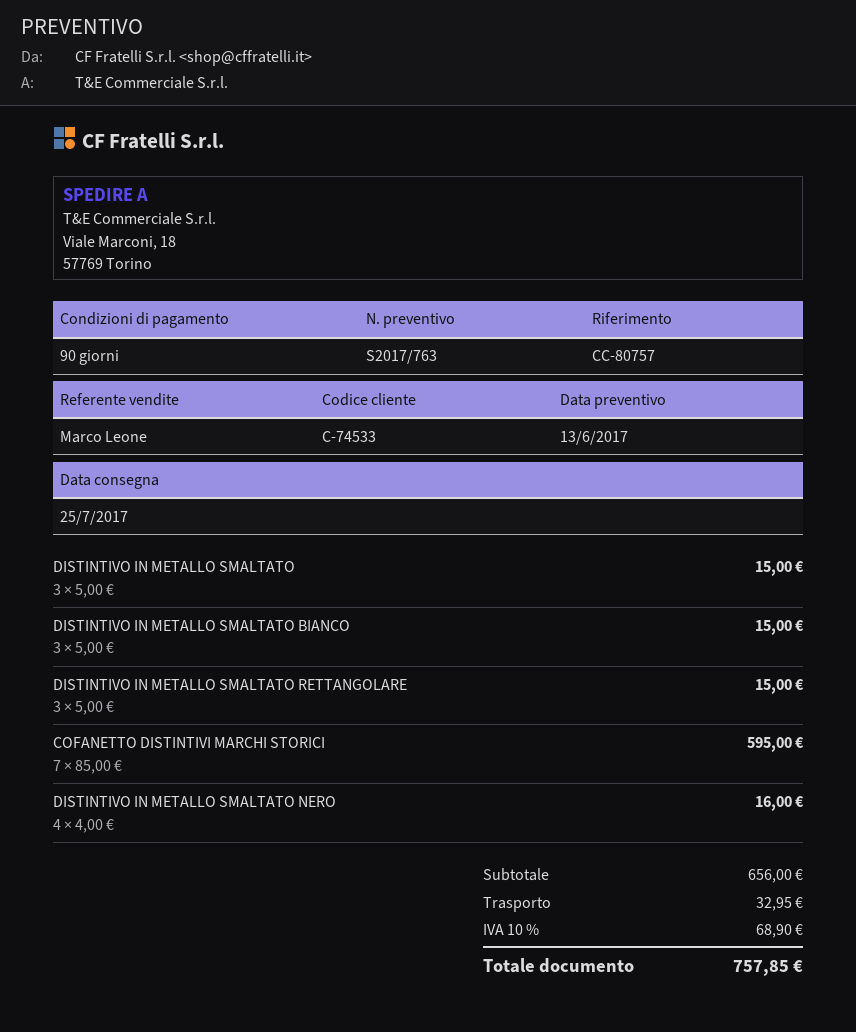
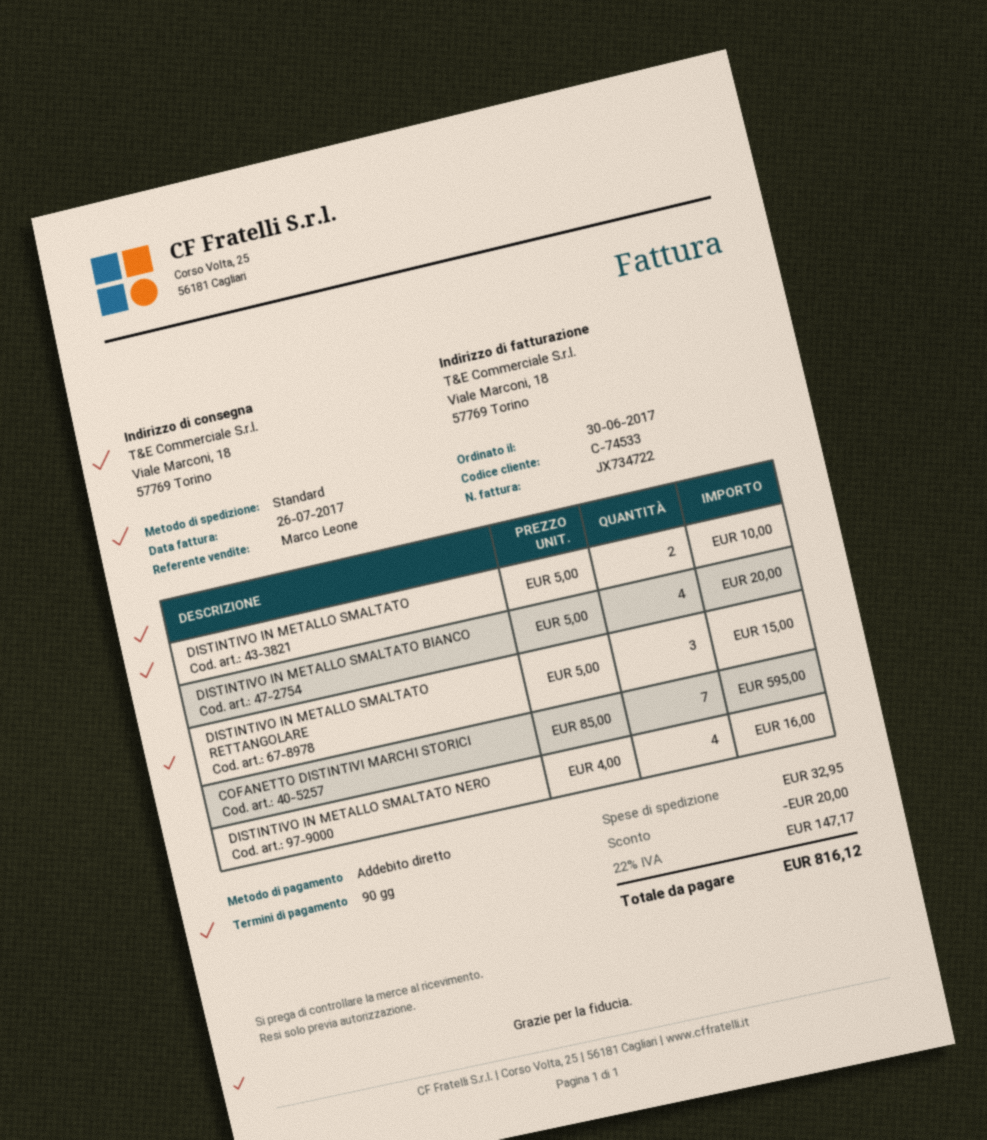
DISTINTIVO IN METALLO SMALTATO: 3 x 5.00 = 15.00 -> 2 x 5.00 = 10.00
DISTINTIVO IN METALLO SMALTATO BIANCO: 3 x 5.00 = 15.00 -> 4 x 5.00 = 20.00
discount: none -> 20.00
tax: 10% = 68.90 -> 22% = 147.17
total: 757.85 -> 816.12

